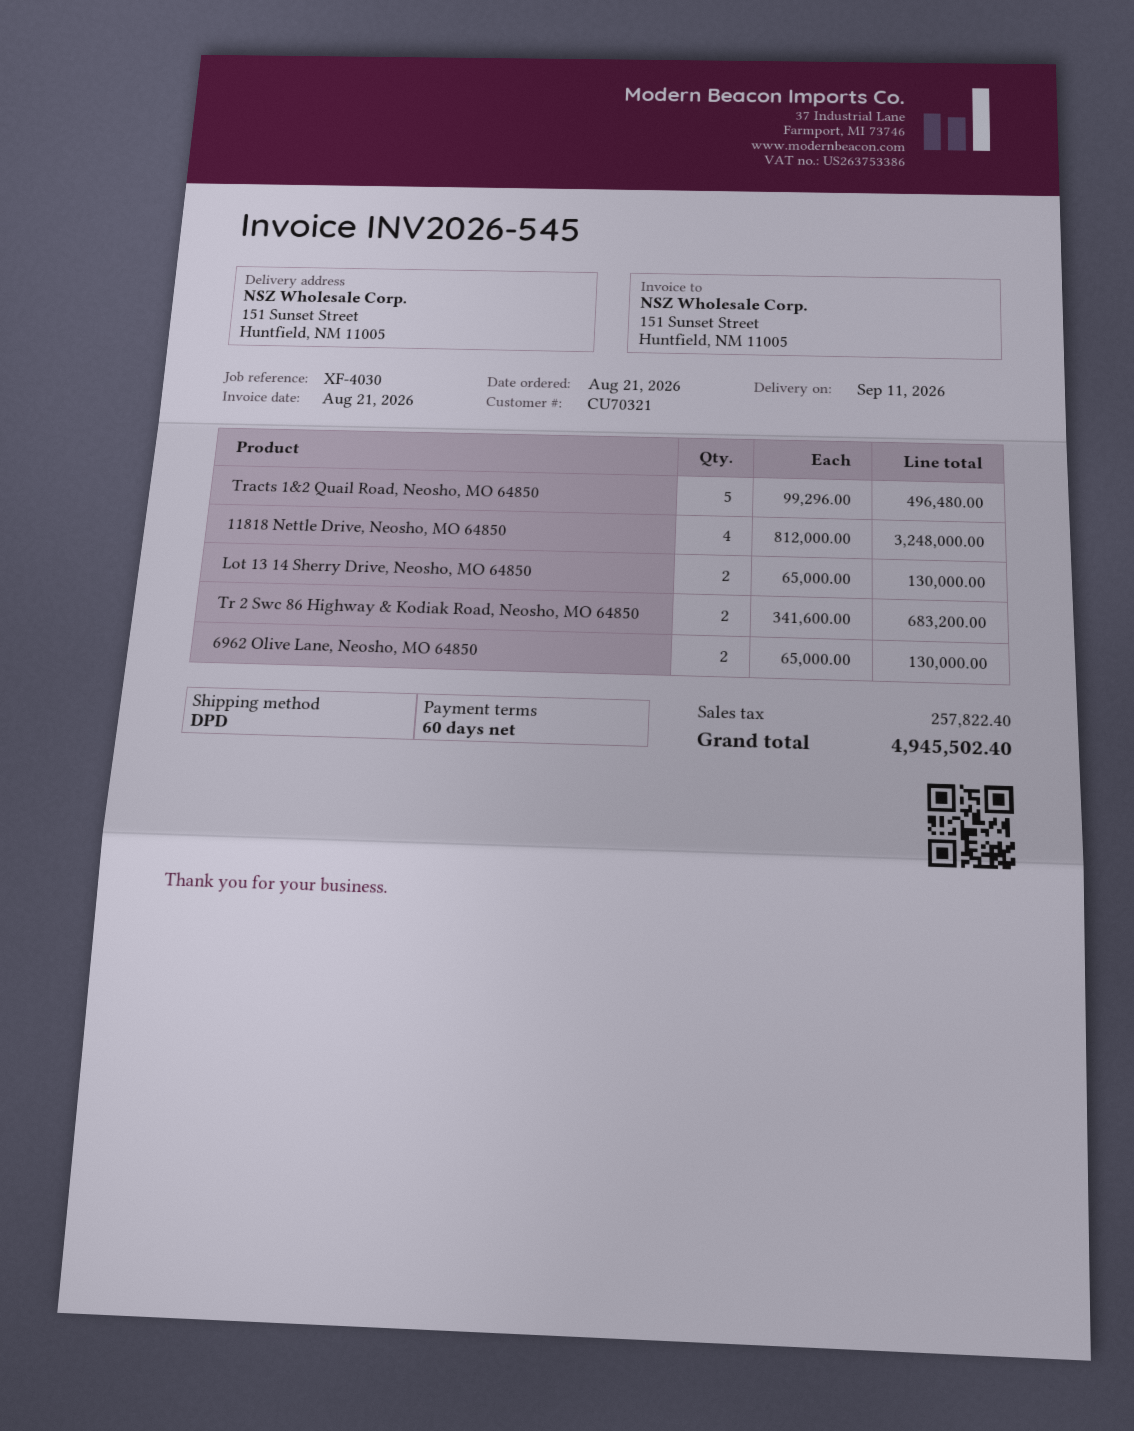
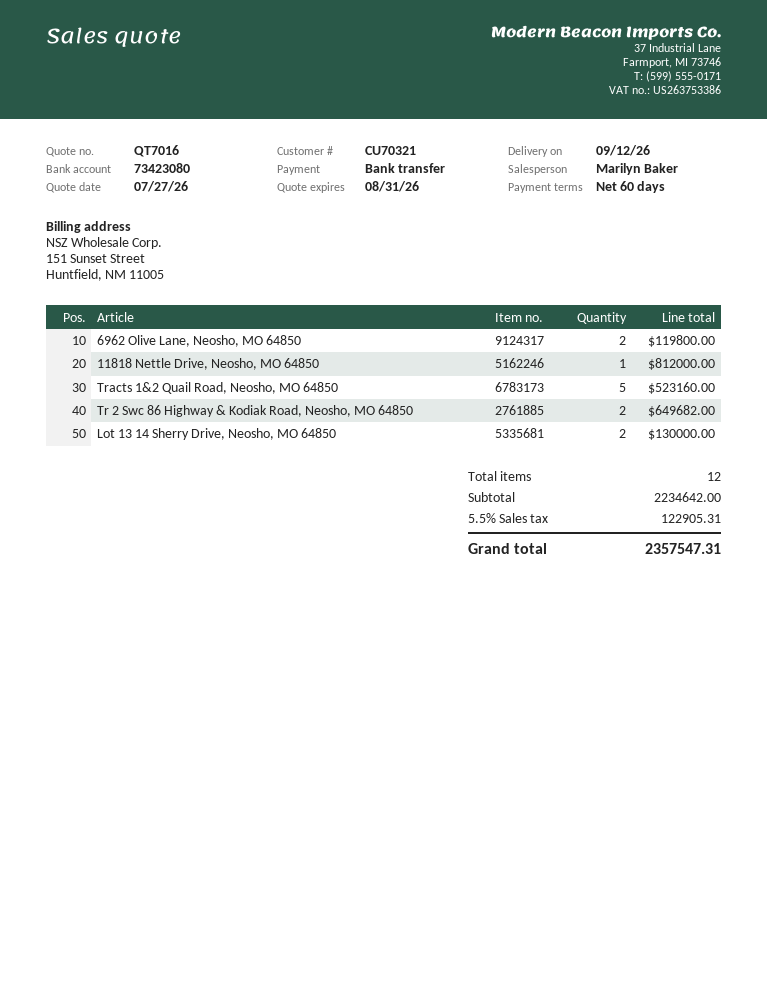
delivery date: 2026-09-11 -> 2026-09-12
Tracts 1&2 Quail Road, Neosho, MO 64850: 5 for 496480.00 -> 5 for 523160.00
11818 Nettle Drive, Neosho, MO 64850: 4 for 3248000.00 -> 1 for 812000.00
Tr 2 Swc 86 Highway & Kodiak Road, Neosho, MO 64850: 2 for 683200.00 -> 2 for 649682.00
6962 Olive Lane, Neosho, MO 64850: 2 for 130000.00 -> 2 for 119800.00
tax: 257822.40 -> 122905.31
total: 4945502.40 -> 2357547.31

